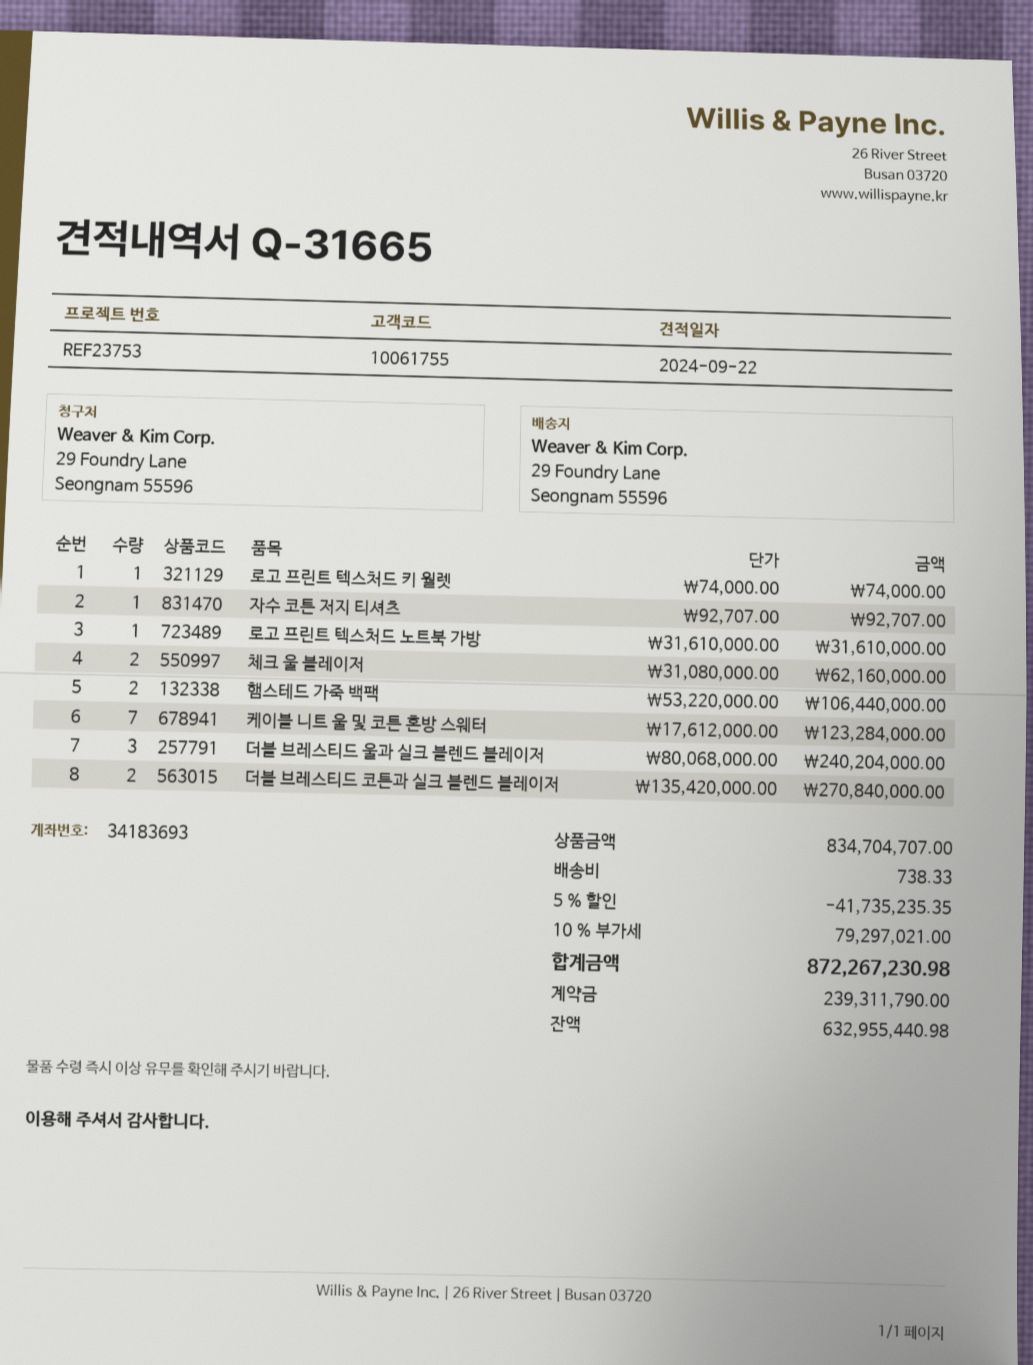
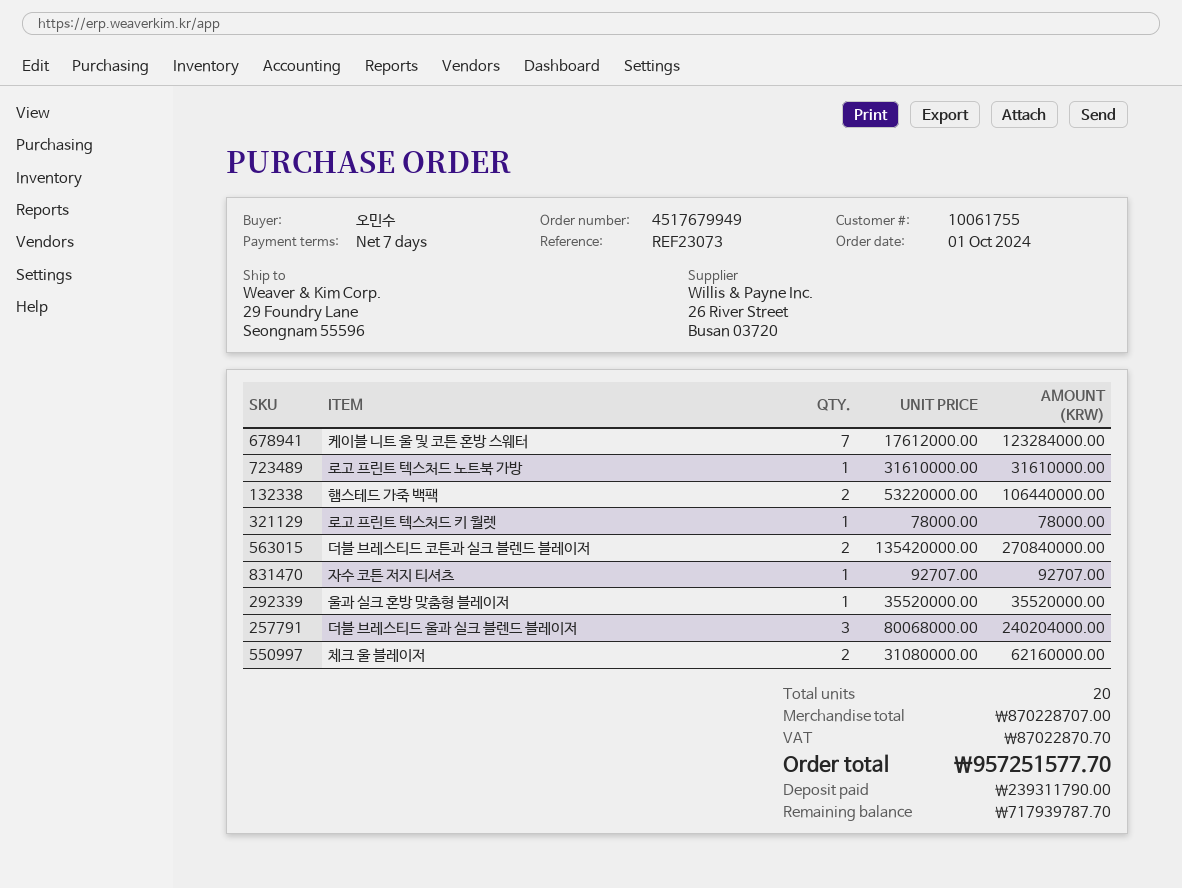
reference: REF23753 -> REF23073
로고 프린트 텍스처드 키 월렛: 1 x 74000.00 = 74000.00 -> 1 x 78000.00 = 78000.00
울과 실크 혼방 맞춤형 블레이저: none -> 1 x 35520000.00 = 35520000.00
subtotal: 834704707.00 -> 870228707.00
discount: 5% = 41735235.35 -> none
shipping: 738.33 -> none
tax: 79297021.00 -> 87022870.70
total: 872267230.98 -> 957251577.70
balance: 632955440.98 -> 717939787.70

